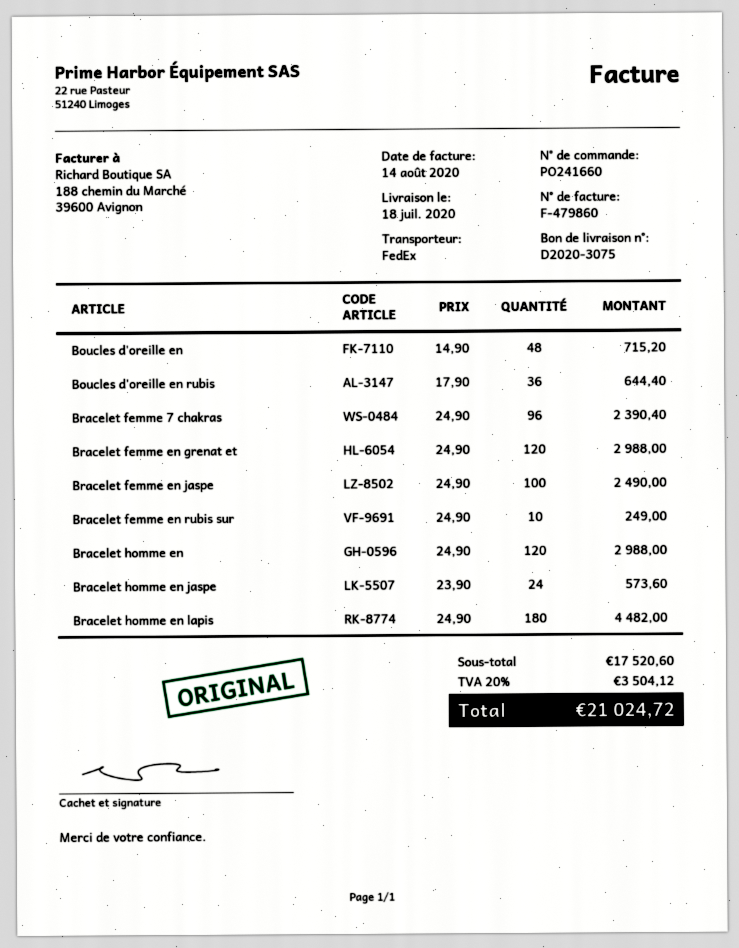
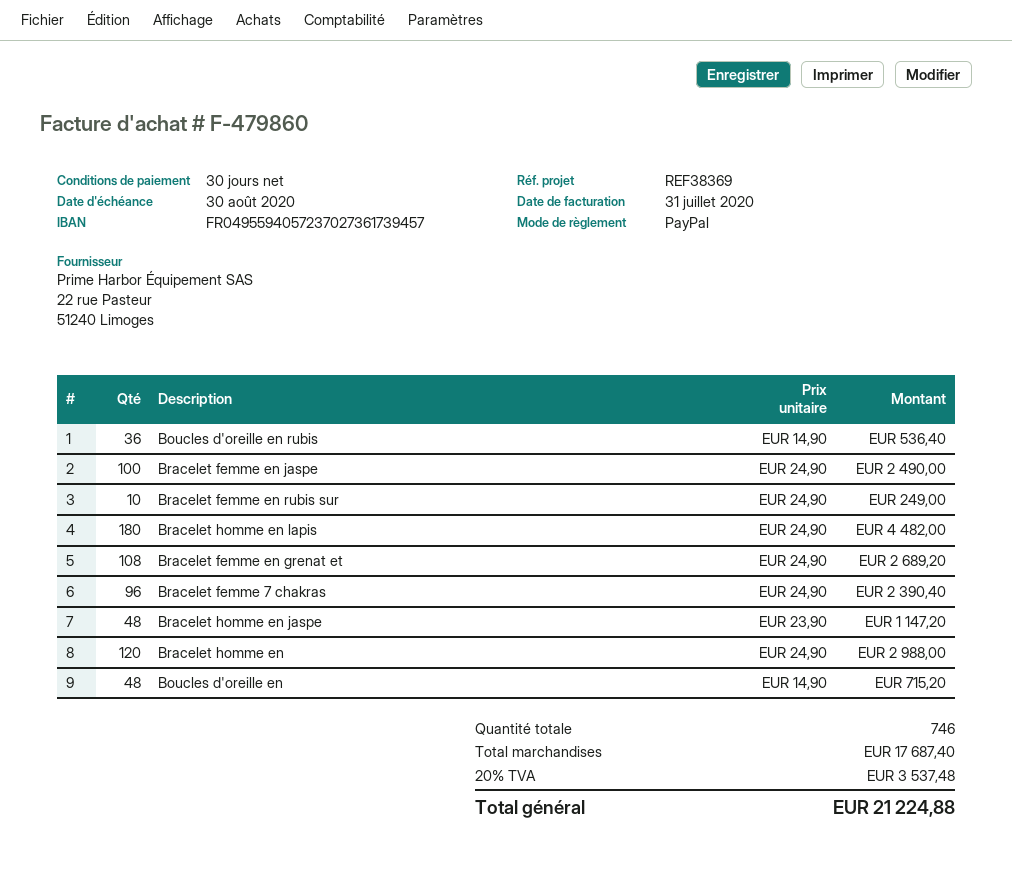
invoice date: 2020-08-14 -> 2020-07-31
Boucles d'oreille en rubis: 36 x 17.90 = 644.40 -> 36 x 14.90 = 536.40
Bracelet femme en grenat et: 120 x 24.90 = 2988.00 -> 108 x 24.90 = 2689.20
Bracelet homme en jaspe: 24 x 23.90 = 573.60 -> 48 x 23.90 = 1147.20
subtotal: 17520.60 -> 17687.40
tax: 20% = 3504.12 -> 20% = 3537.48
total: 21024.72 -> 21224.88

